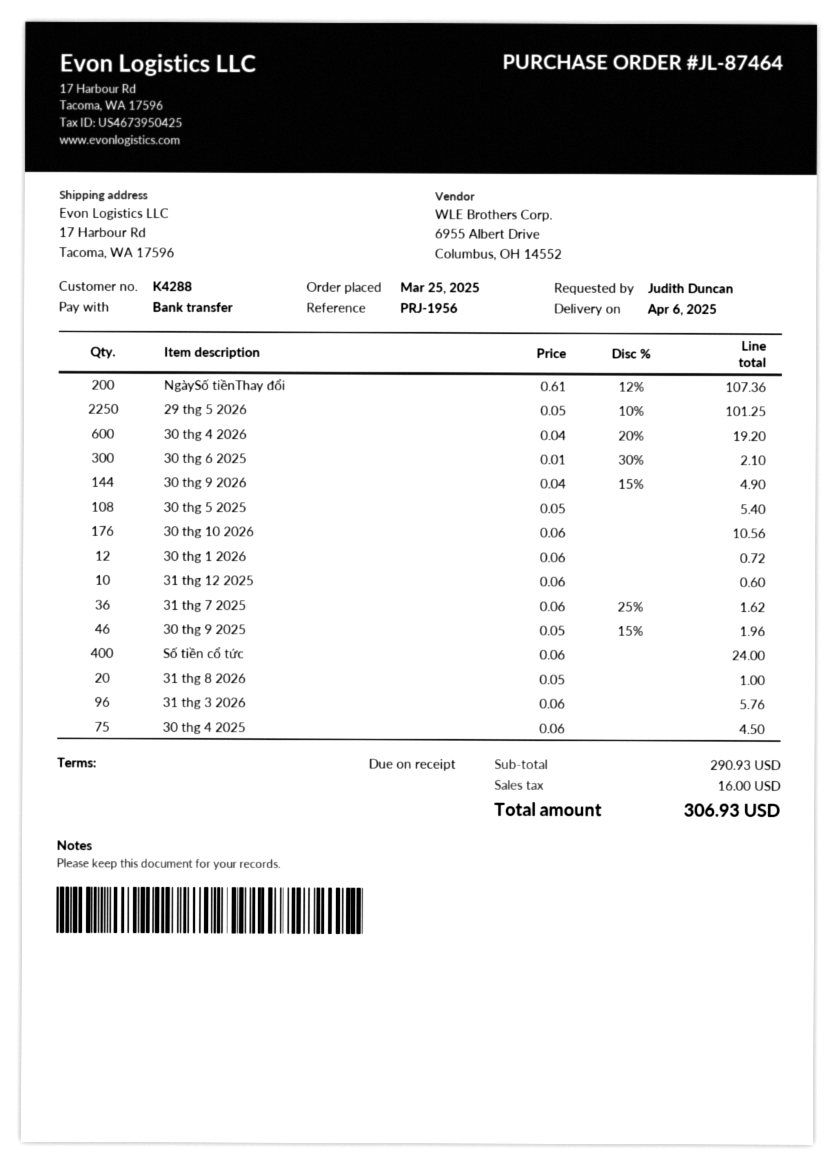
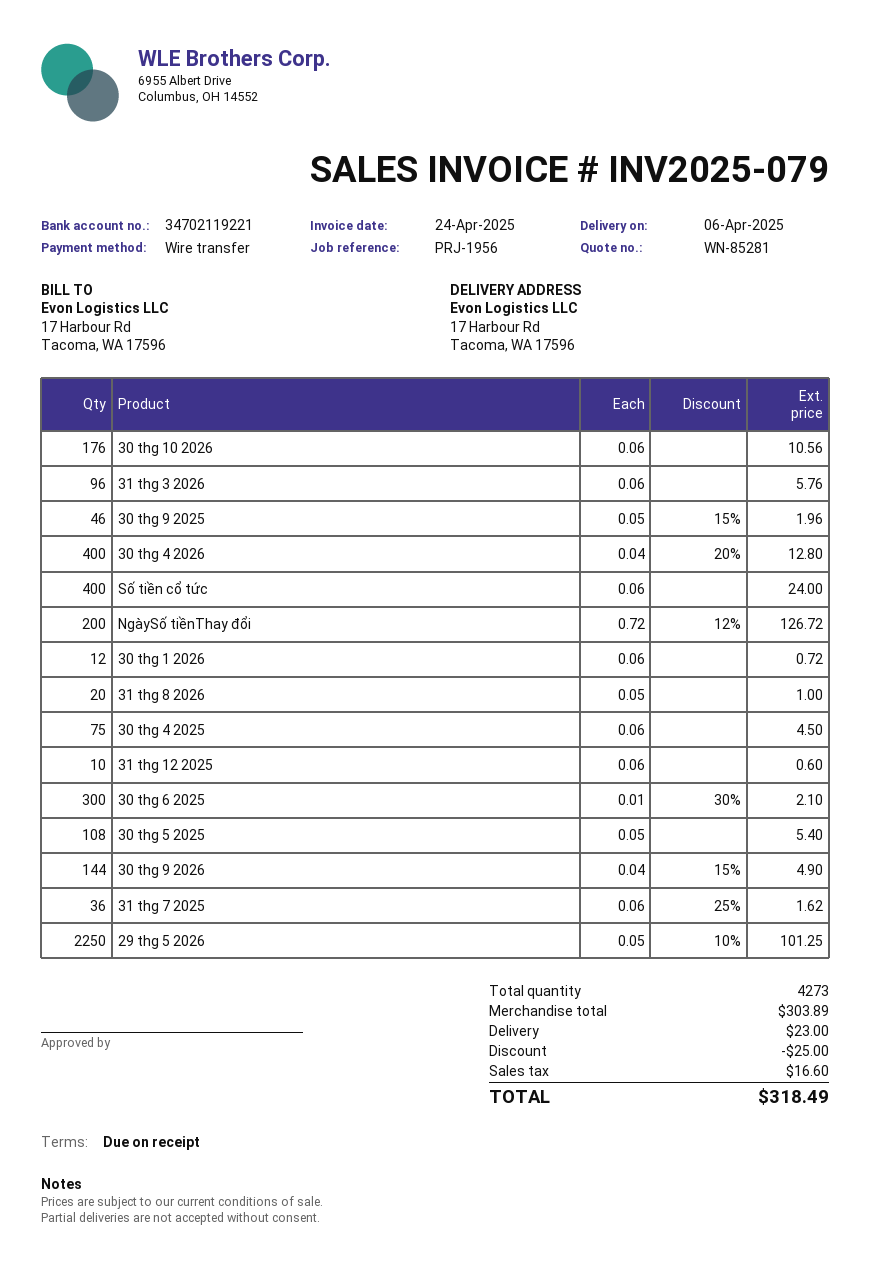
NgàySố tiềnThay đổi: 200 x 0.61 - 12% = 107.36 -> 200 x 0.72 - 12% = 126.72
30 thg 4 2026: 600 x 0.04 - 20% = 19.20 -> 400 x 0.04 - 20% = 12.80
subtotal: 290.93 -> 303.89
discount: none -> 25.00
shipping: none -> 23.00
tax: 16.00 -> 16.60
total: 306.93 -> 318.49

